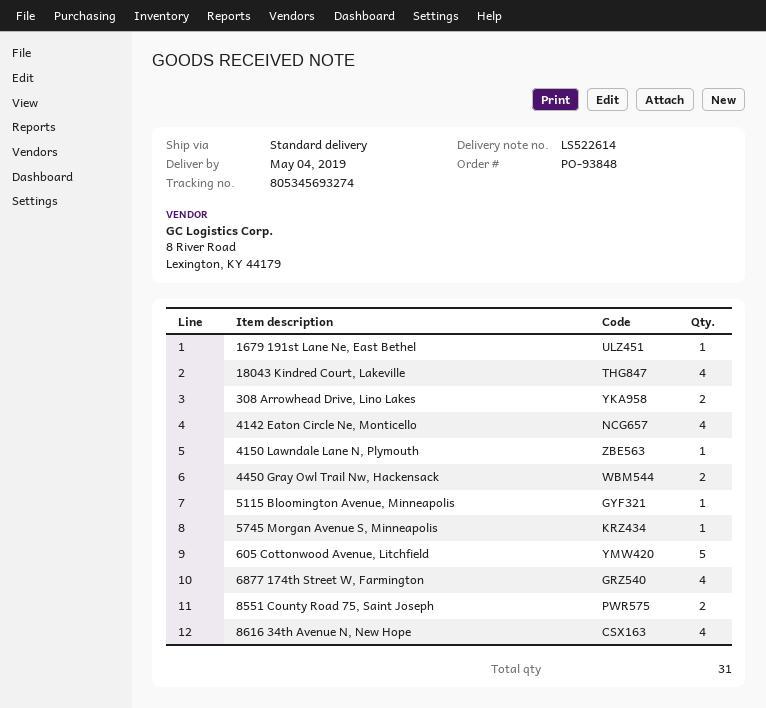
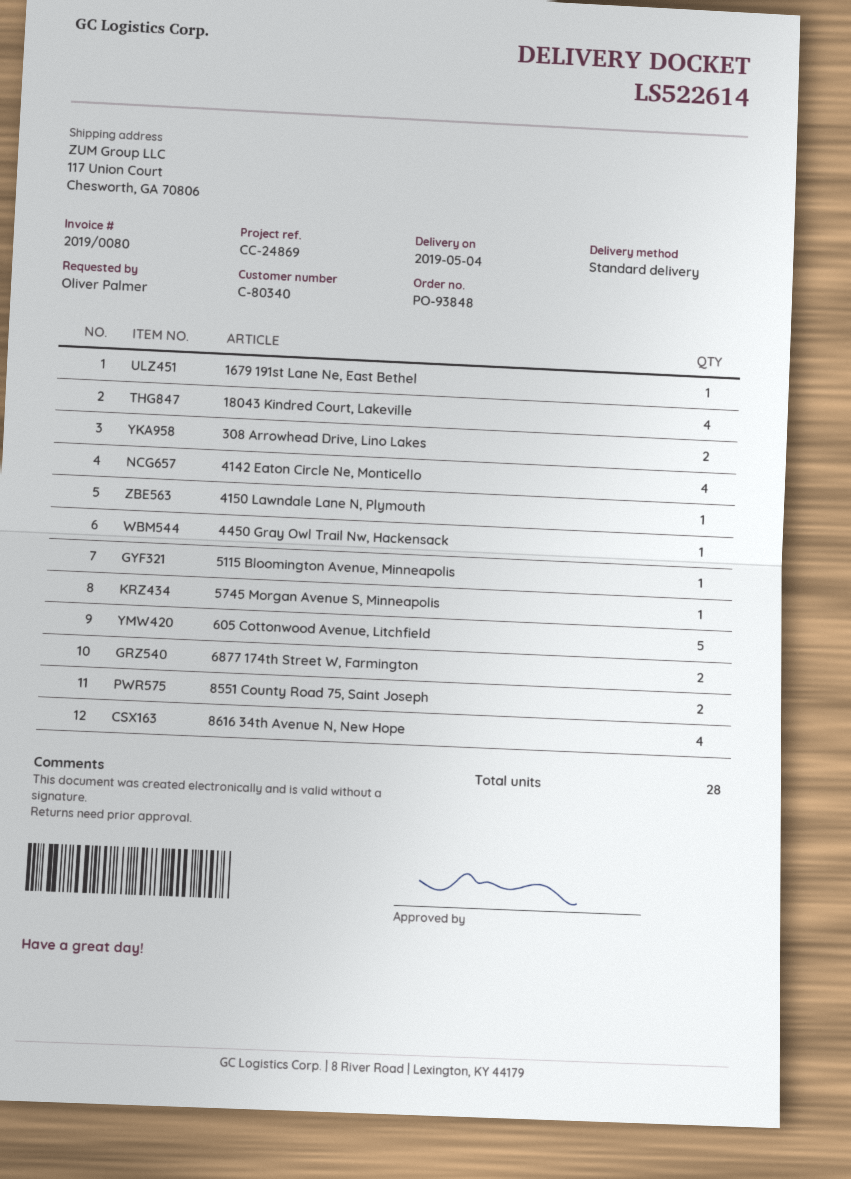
4450 Gray Owl Trail Nw, Hackensack: 2 -> 1
6877 174th Street W, Farmington: 4 -> 2
total quantity: 31 -> 28

